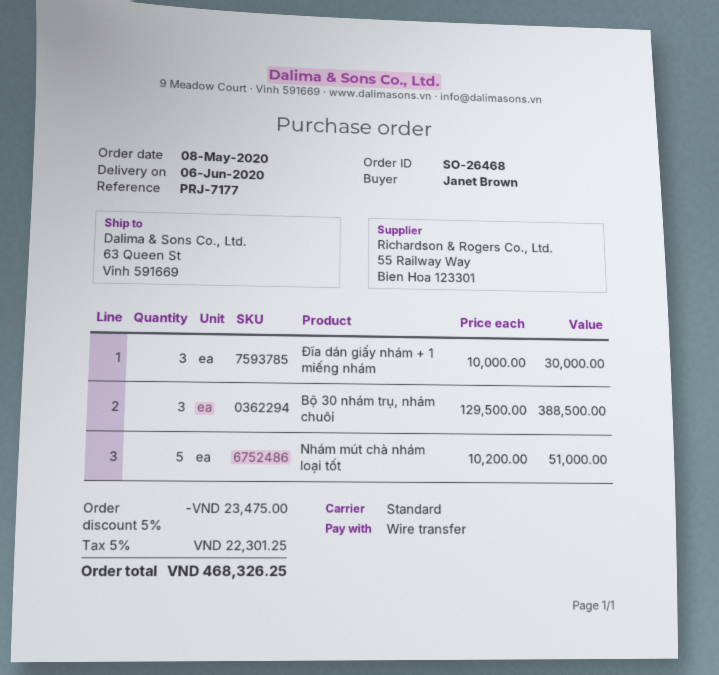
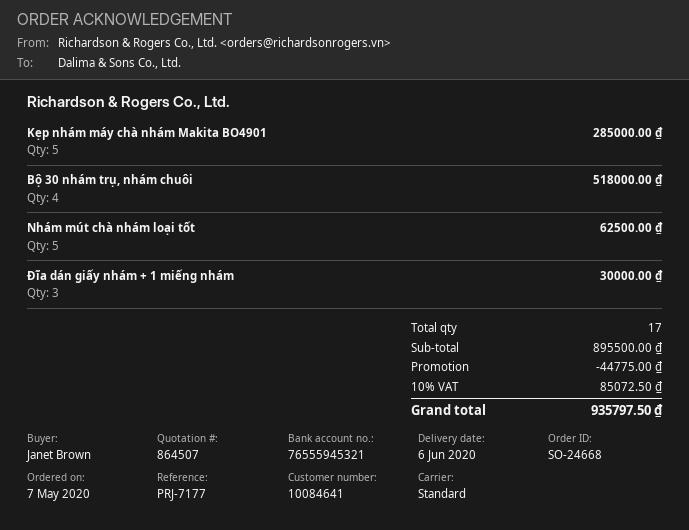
order number: SO-26468 -> SO-24668
order date: 2020-05-08 -> 2020-05-07
Bộ 30 nhám trụ, nhám chuôi: 3 for 388500.00 -> 4 for 518000.00
Nhám mút chà nhám loại tốt: 5 for 51000.00 -> 5 for 62500.00
Kẹp nhám máy chà nhám Makita BO4901: none -> 5 for 285000.00
discount: 23475.00 -> 44775.00
tax: 5% = 22301.25 -> 10% = 85072.50
total: 468326.25 -> 935797.50

